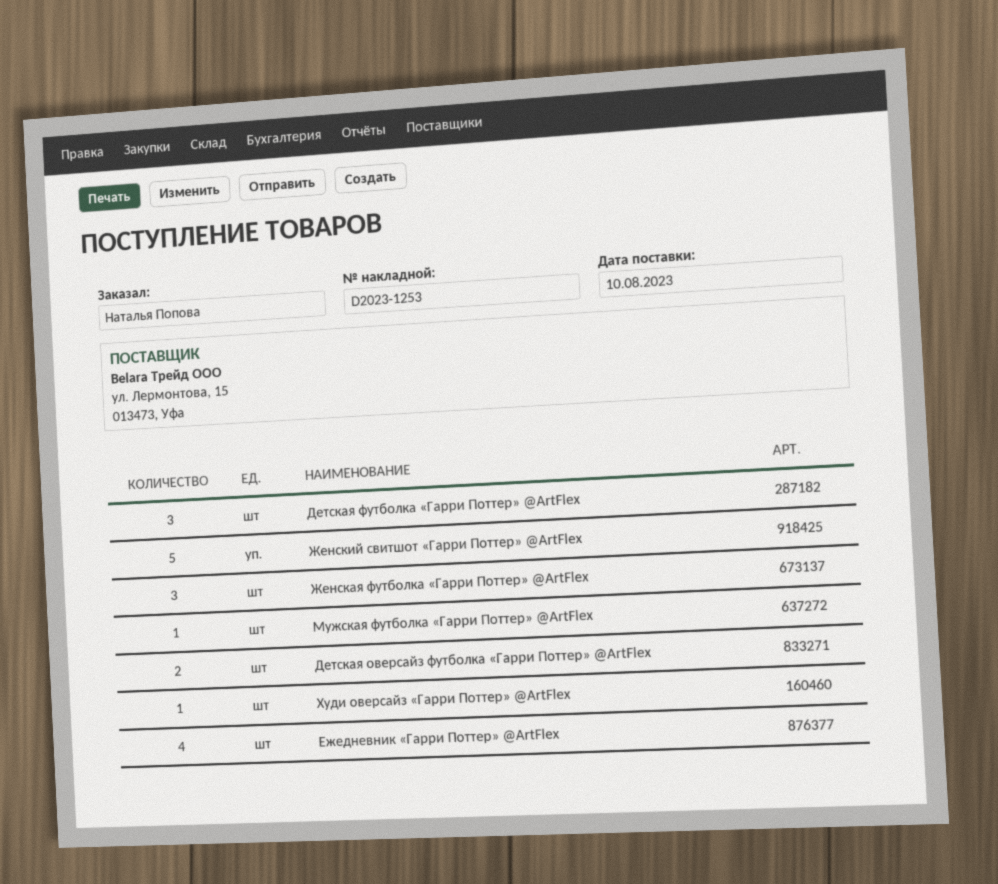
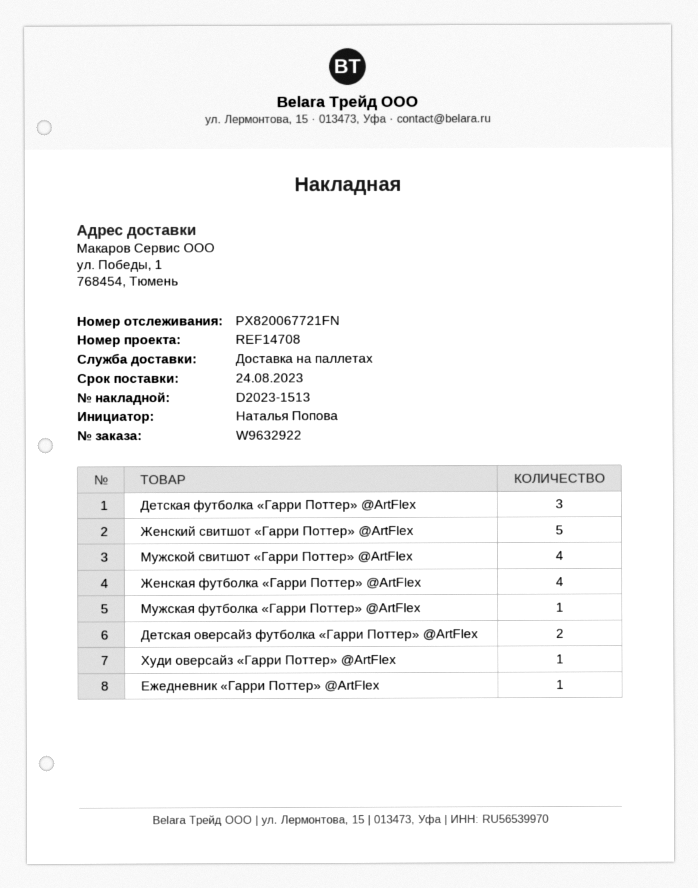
delivery note number: D2023-1253 -> D2023-1513
delivery date: 2023-08-10 -> 2023-08-24
Женская футболка «Гарри Поттер» @ArtFlex: 3 -> 4
Ежедневник «Гарри Поттер» @ArtFlex: 4 -> 1
Мужской свитшот «Гарри Поттер» @ArtFlex: none -> 4

